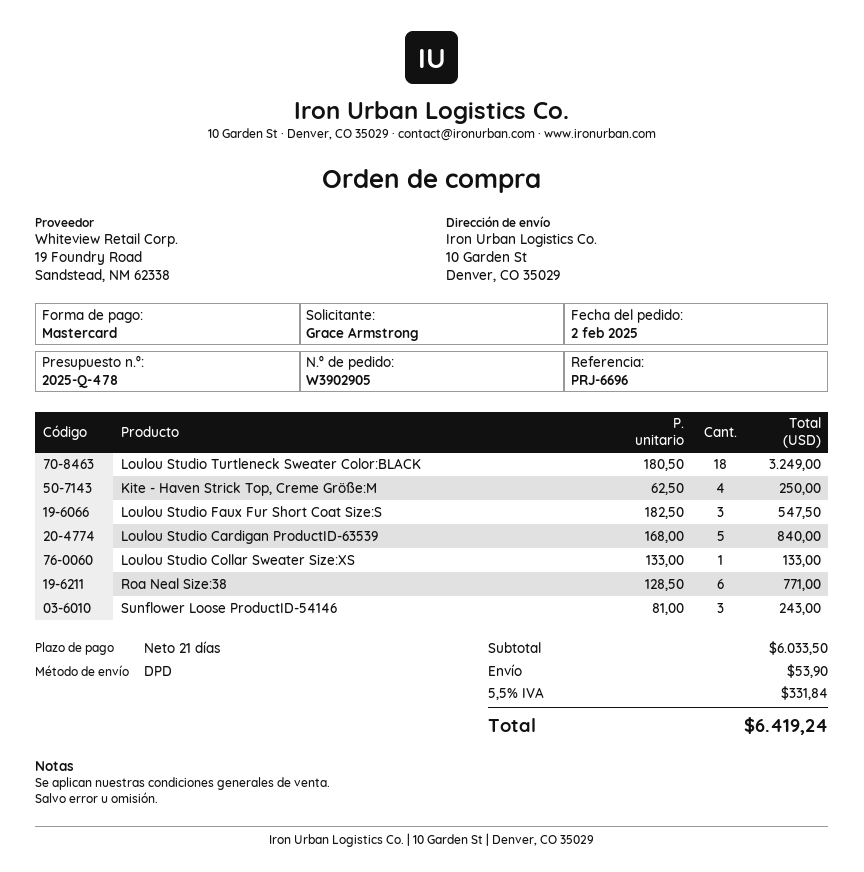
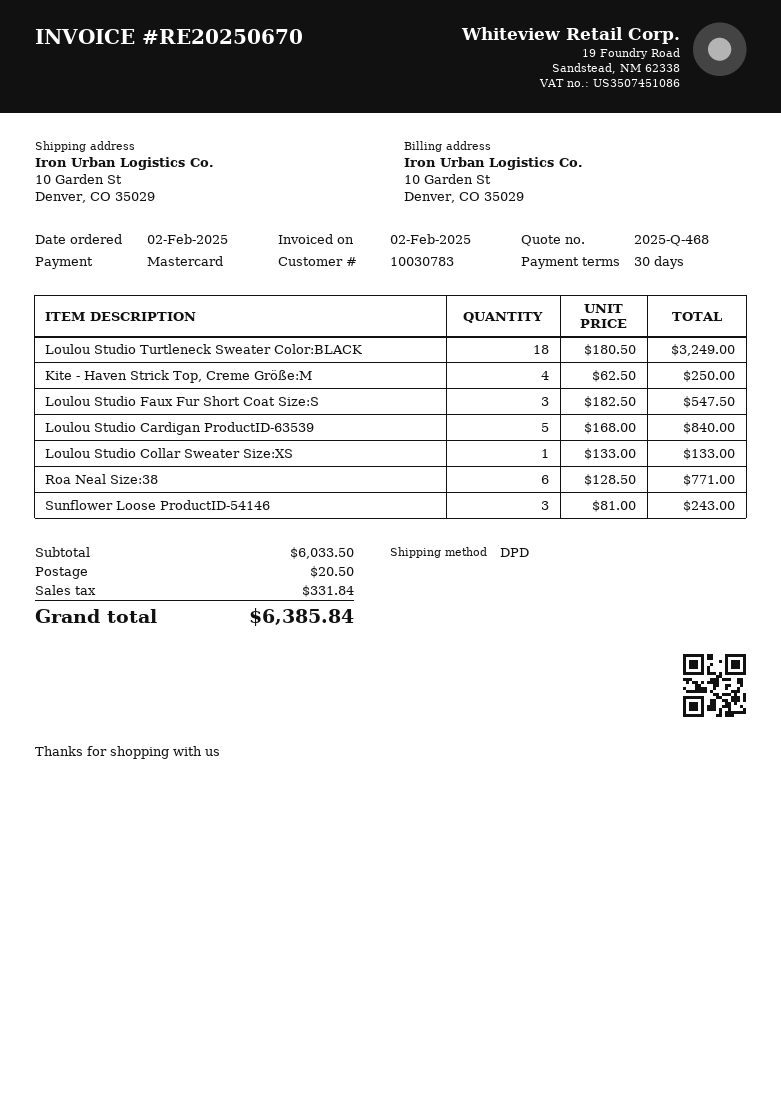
quote number: 2025-Q-478 -> 2025-Q-468
payment terms: 21 days -> 30 days
shipping: 53.90 -> 20.50
total: 6419.24 -> 6385.84

